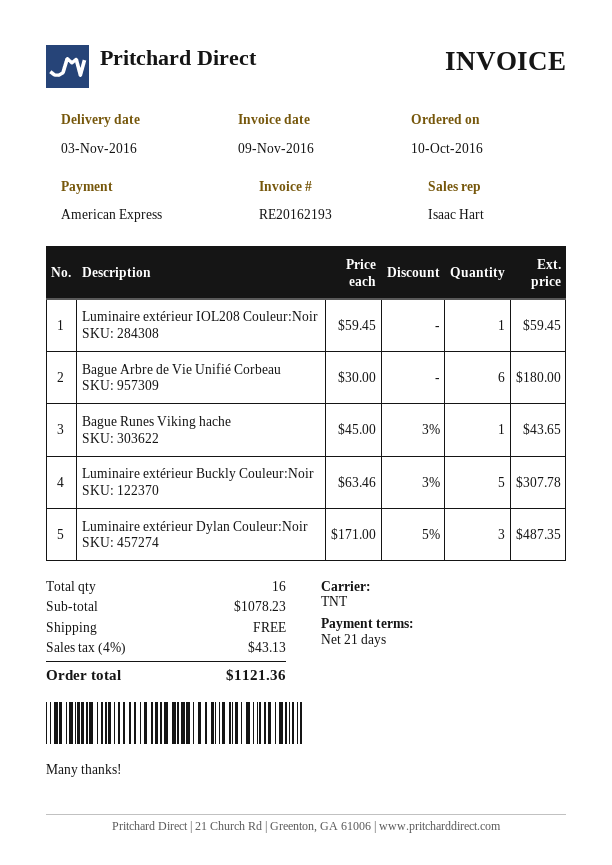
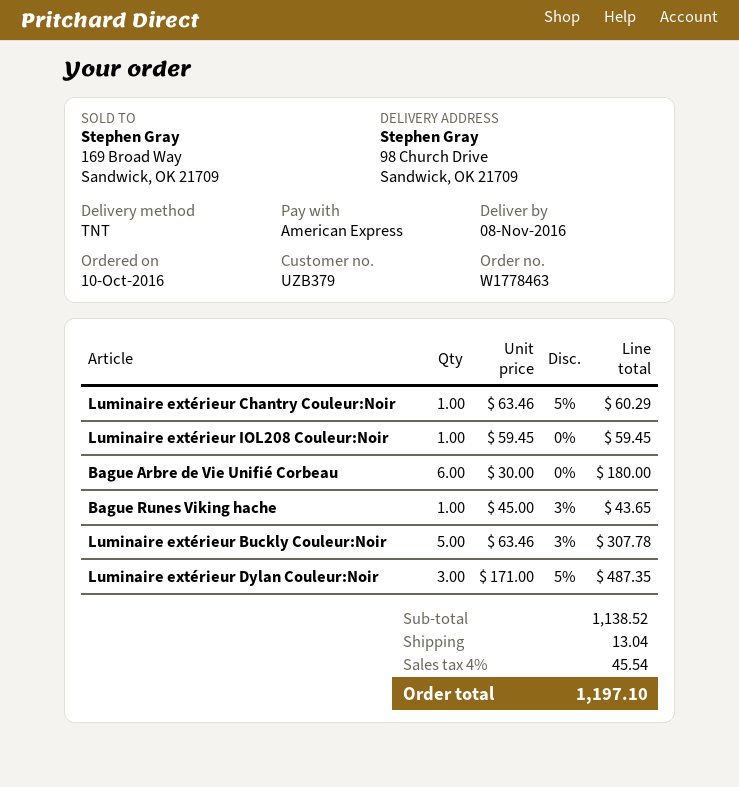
delivery date: 2016-11-03 -> 2016-11-08
Luminaire extérieur Chantry Couleur:Noir: none -> 1 x 63.46 - 5% = 60.29
subtotal: 1078.23 -> 1138.52
shipping: 0.00 -> 13.04
tax: 4% = 43.13 -> 4% = 45.54
total: 1121.36 -> 1197.10

